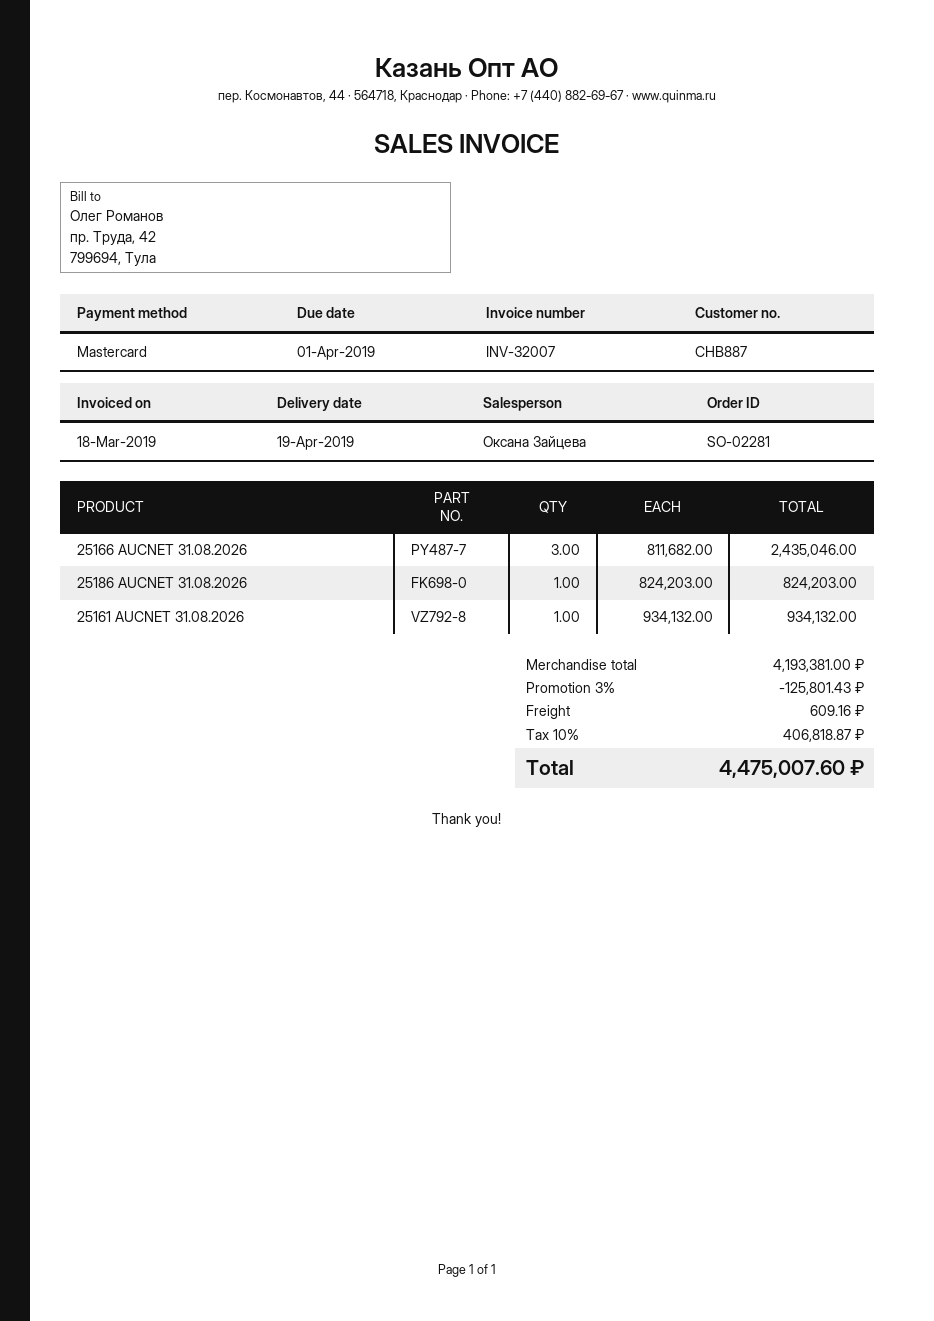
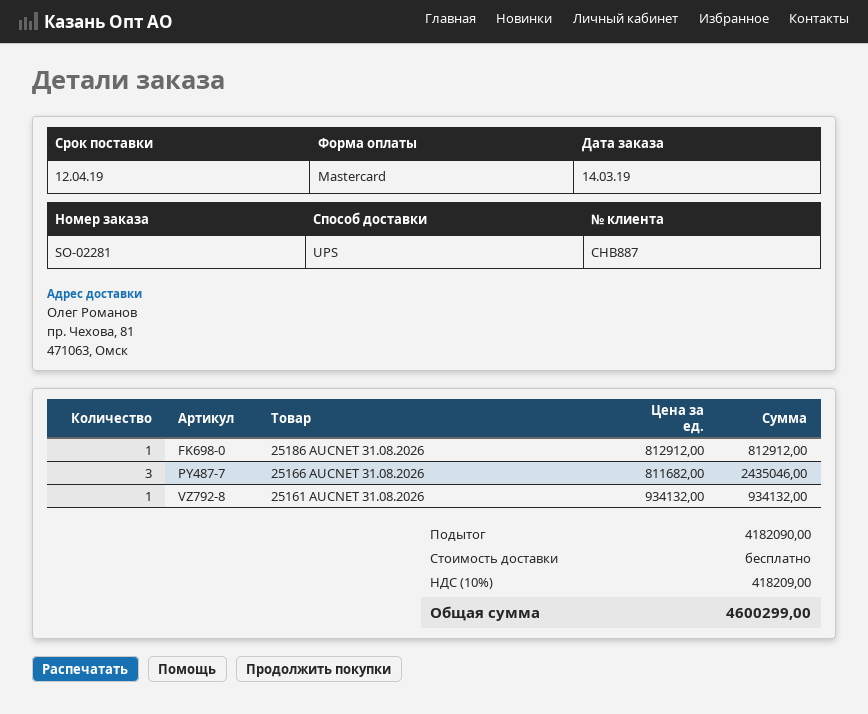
delivery date: 2019-04-19 -> 2019-04-12
25186 AUCNET 31.08.2026: 1 x 824203.00 = 824203.00 -> 1 x 812912.00 = 812912.00
subtotal: 4193381.00 -> 4182090.00
discount: 3% = 125801.43 -> none
shipping: 609.16 -> 0.00
tax: 10% = 406818.87 -> 10% = 418209.00
total: 4475007.60 -> 4600299.00

